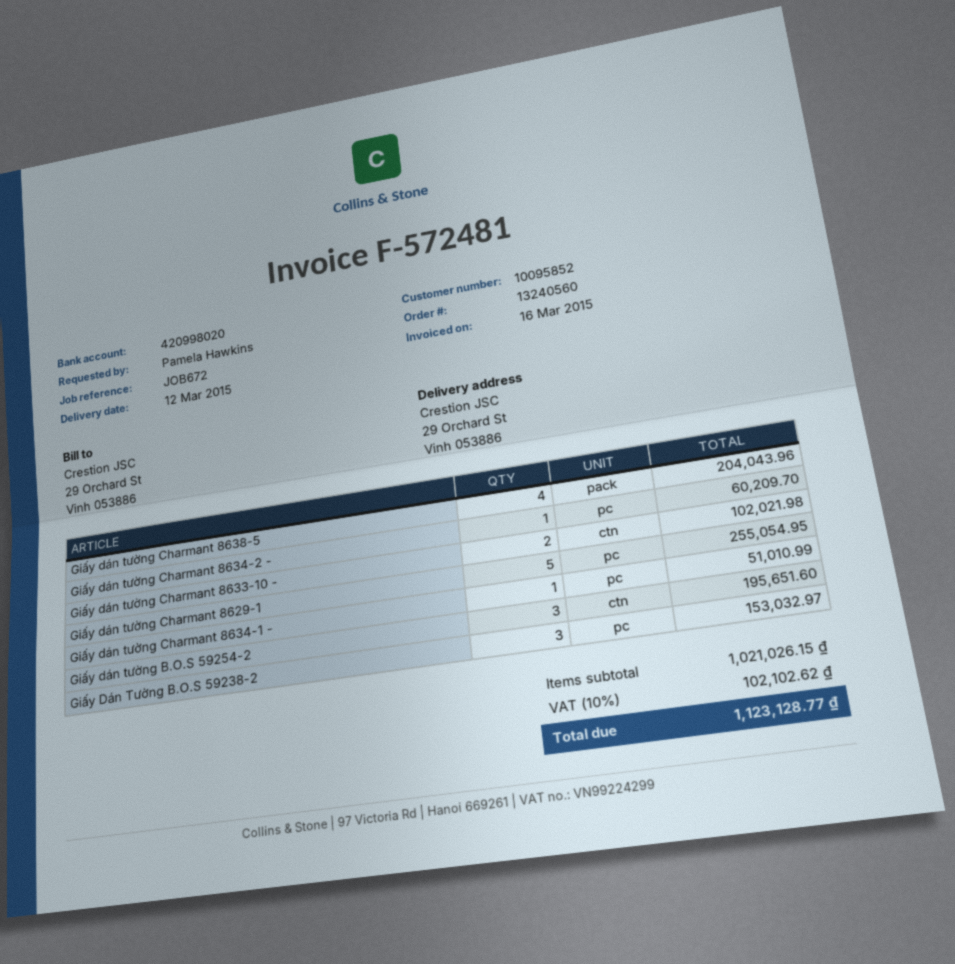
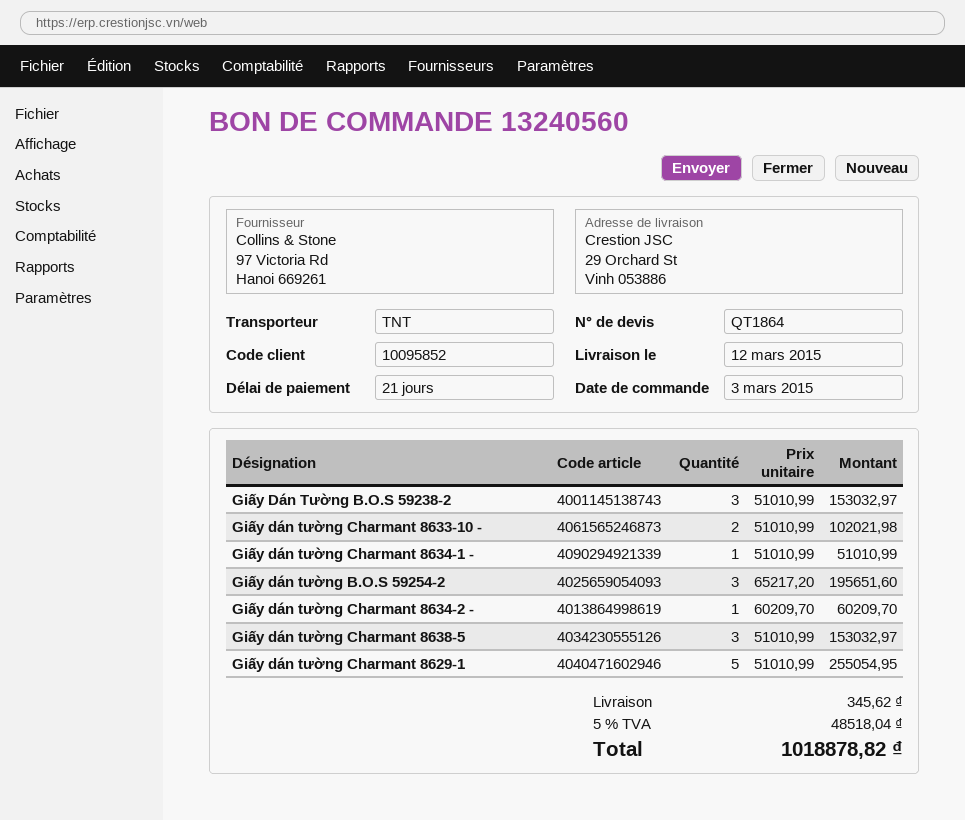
Giấy dán tường Charmant 8638-5: 4 for 204043.96 -> 3 for 153032.97
shipping: none -> 345.62
tax: 10% = 102102.62 -> 5% = 48518.04
total: 1123128.77 -> 1018878.82

